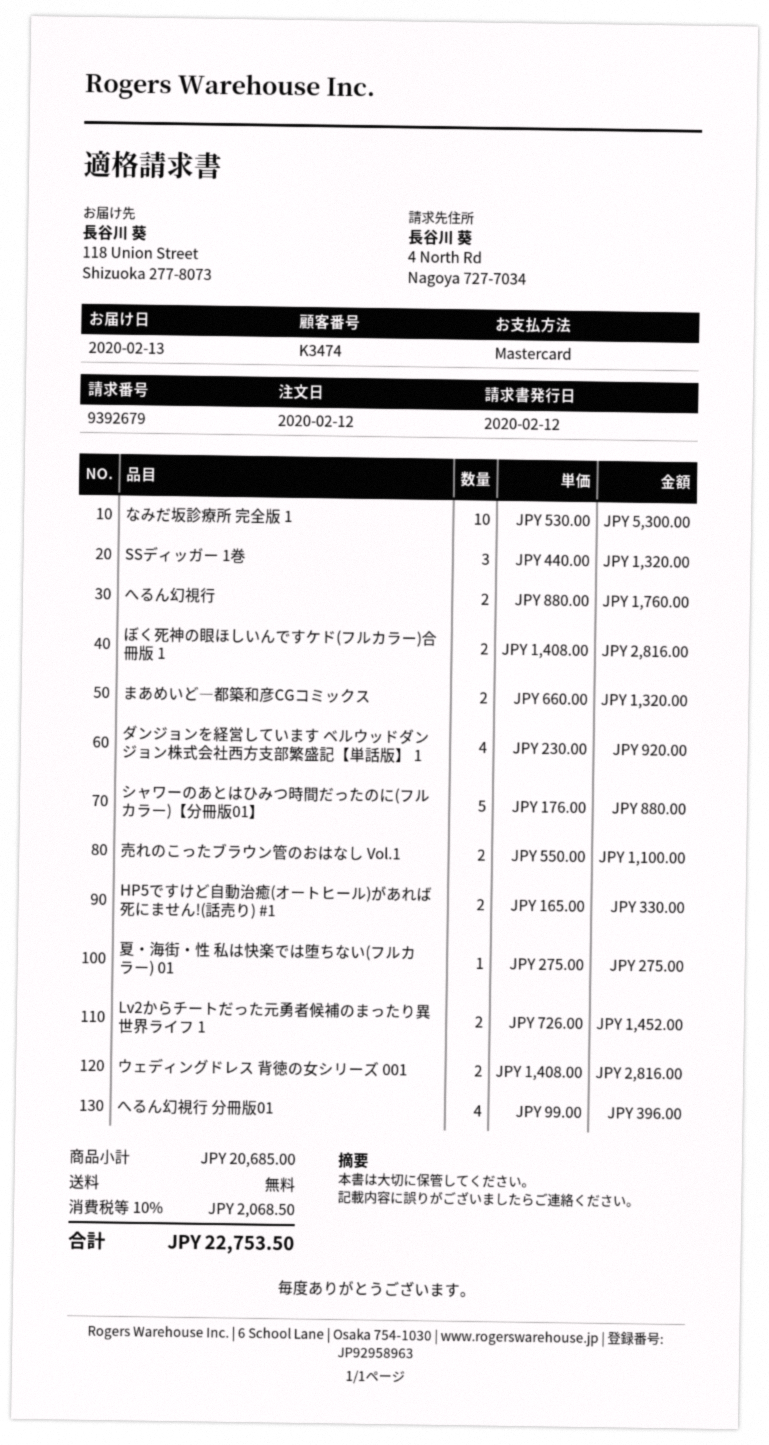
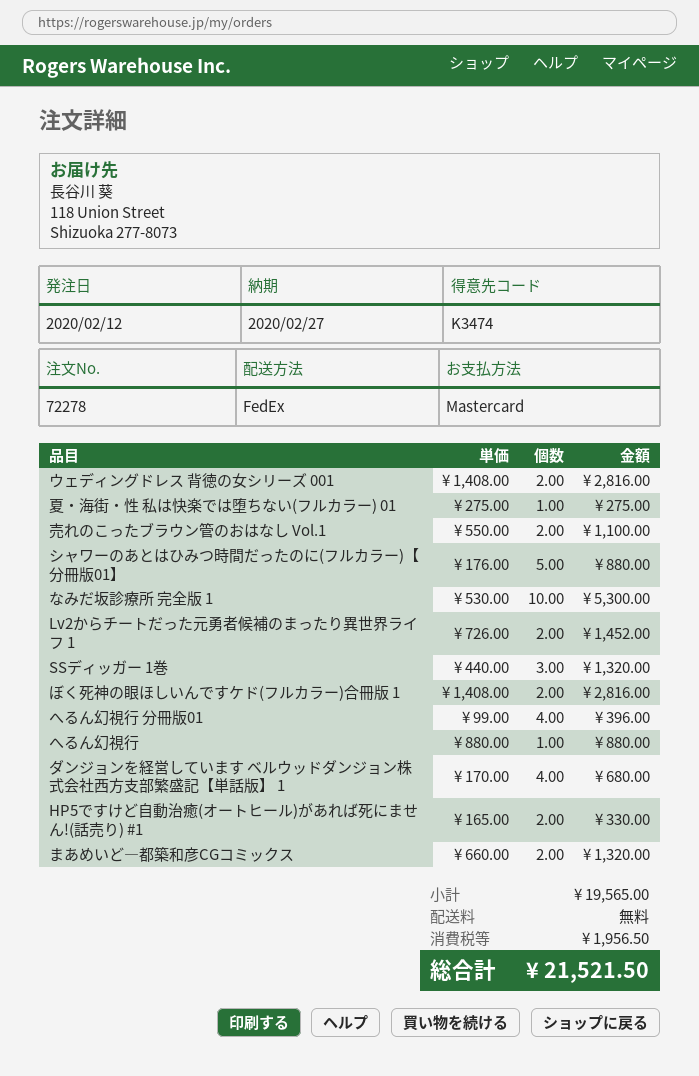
delivery date: 2020-02-13 -> 2020-02-27
へるん幻視行: 2 x 880.00 = 1760.00 -> 1 x 880.00 = 880.00
ダンジョンを経営しています ベルウッドダンジョン株式会社西方支部繁盛記【単話版】 1: 4 x 230.00 = 920.00 -> 4 x 170.00 = 680.00
subtotal: 20685.00 -> 19565.00
tax: 2068.50 -> 1956.50
total: 22753.50 -> 21521.50

